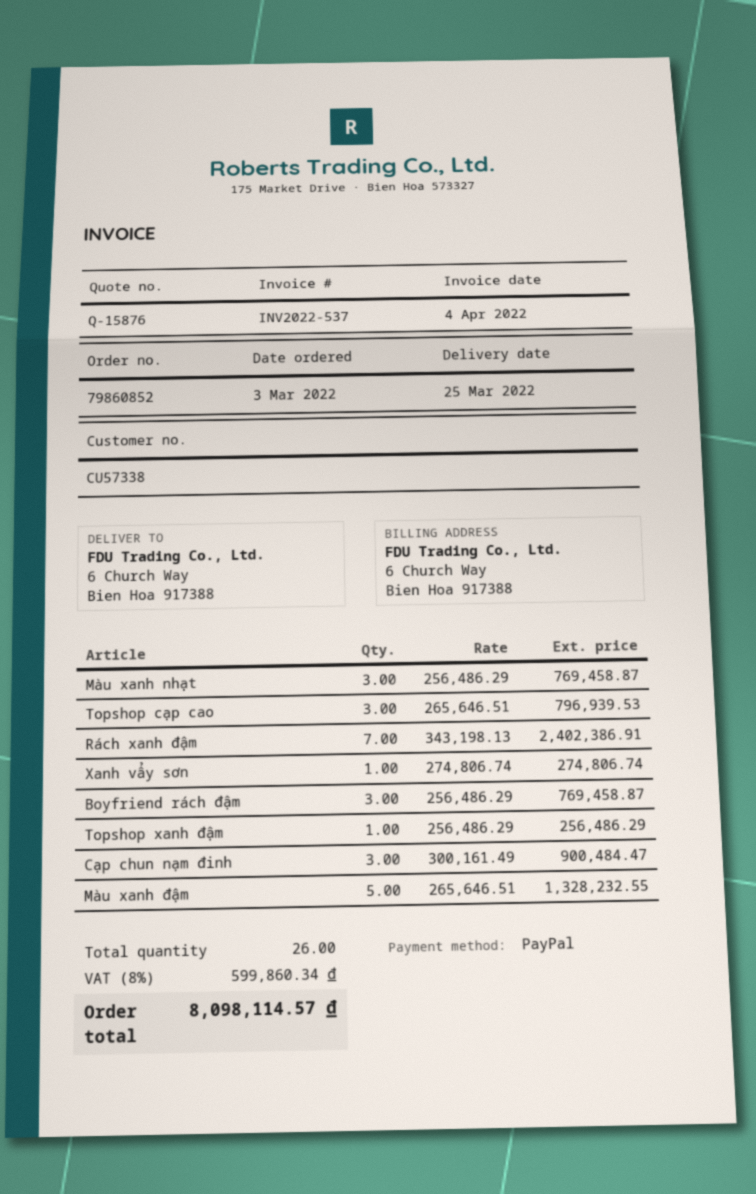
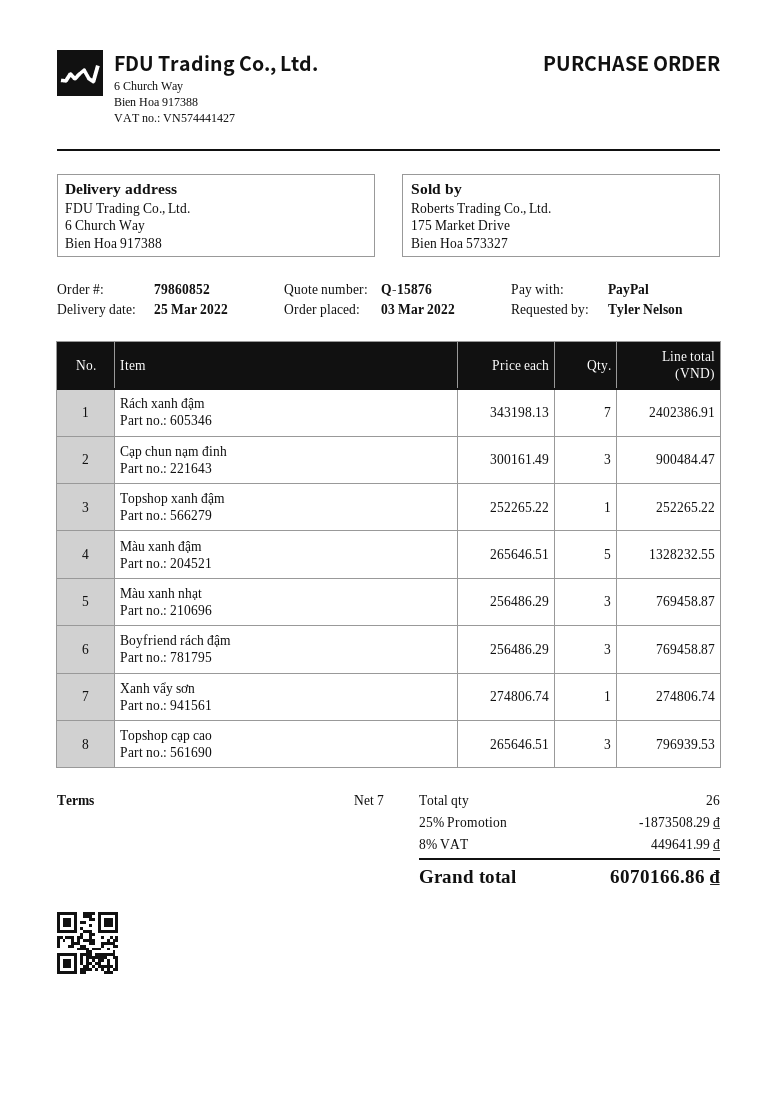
Topshop xanh đậm: 1 x 256486.29 = 256486.29 -> 1 x 252265.22 = 252265.22
discount: none -> 25% = 1873508.29
tax: 8% = 599860.34 -> 8% = 449641.99
total: 8098114.57 -> 6070166.86

